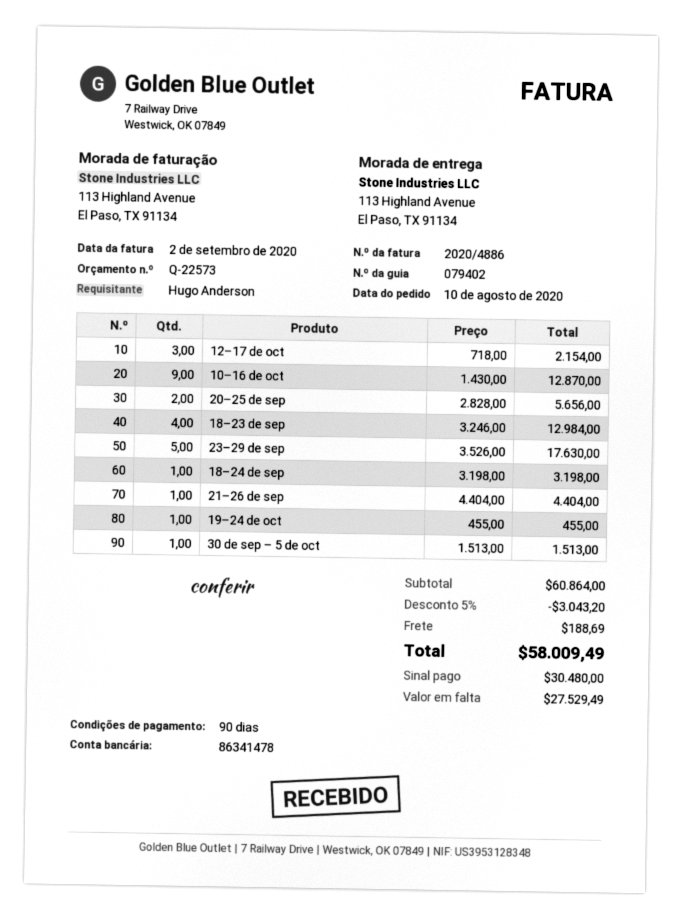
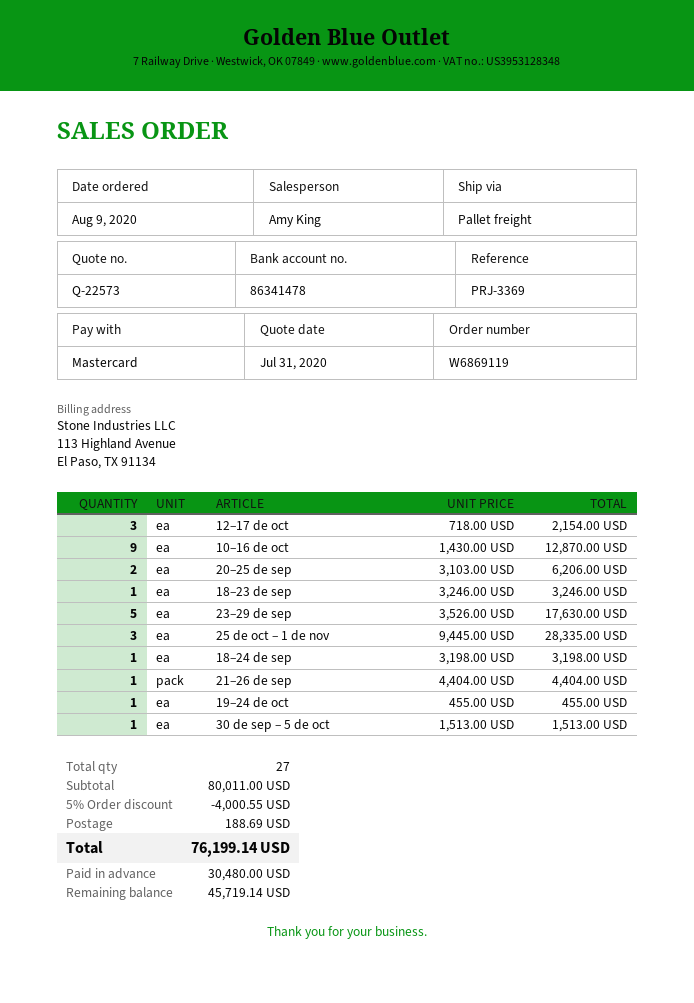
order date: 2020-08-10 -> 2020-08-09
20–25 de sep: 2 x 2828.00 = 5656.00 -> 2 x 3103.00 = 6206.00
18–23 de sep: 4 x 3246.00 = 12984.00 -> 1 x 3246.00 = 3246.00
25 de oct – 1 de nov: none -> 3 x 9445.00 = 28335.00
subtotal: 60864.00 -> 80011.00
discount: 5% = 3043.20 -> 5% = 4000.55
total: 58009.49 -> 76199.14
balance: 27529.49 -> 45719.14

